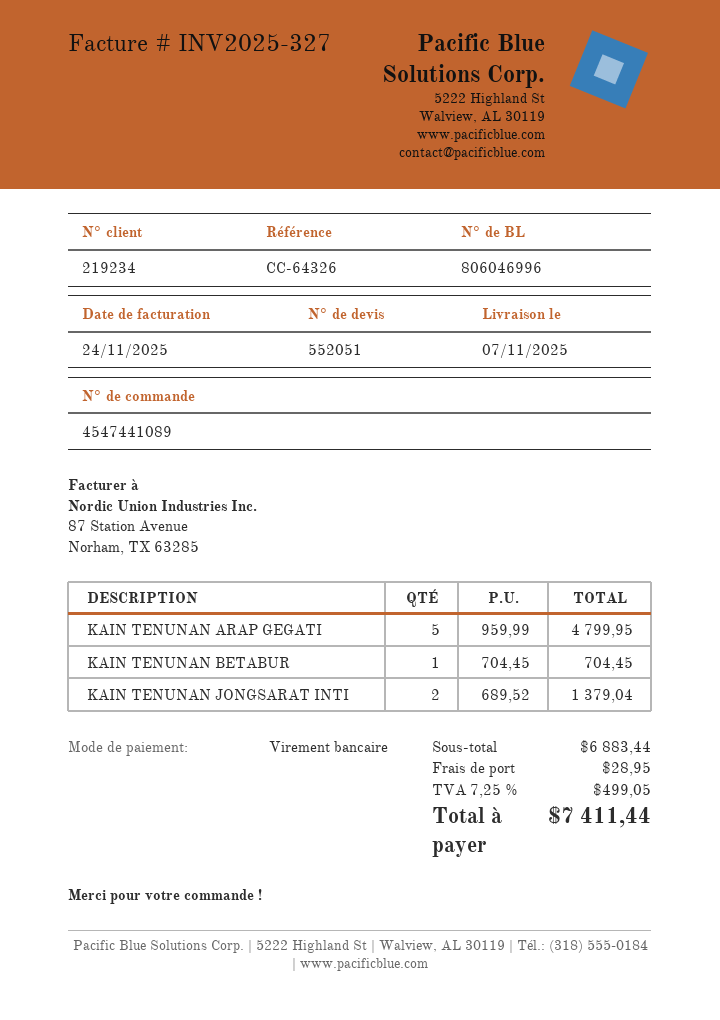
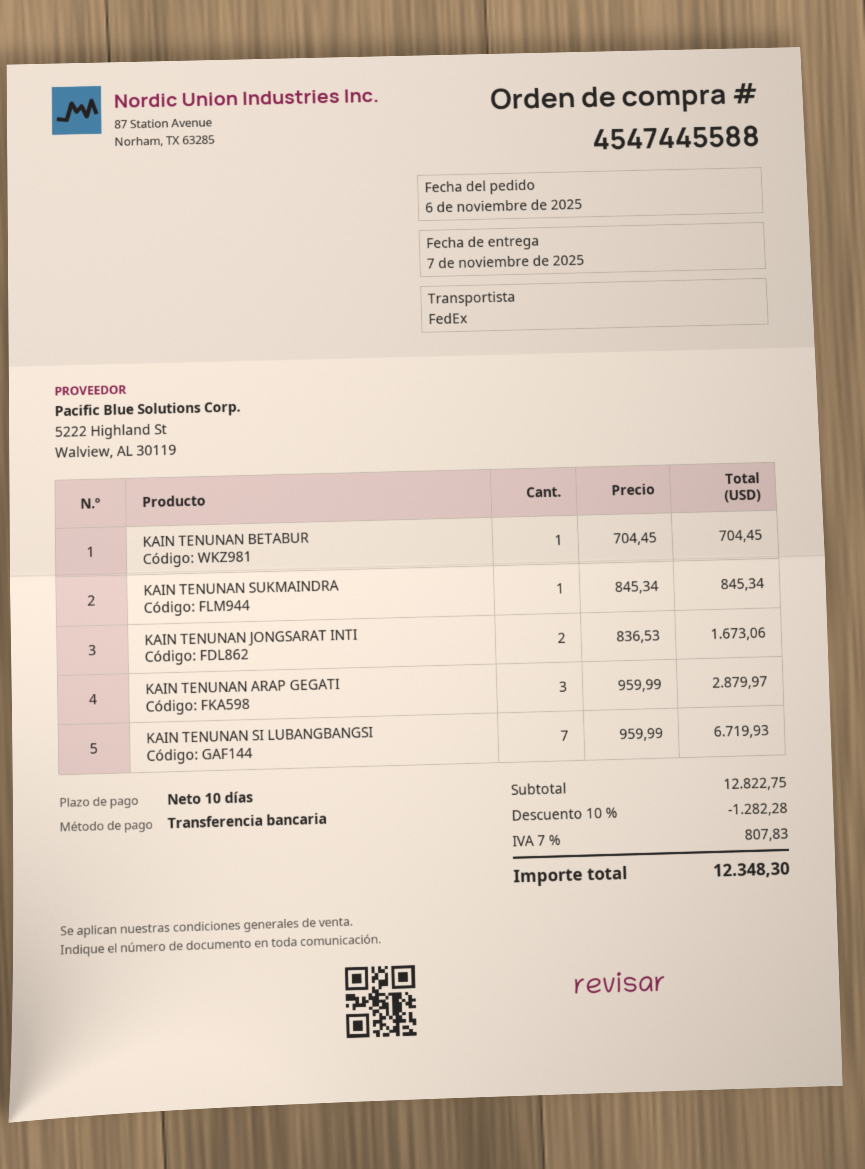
order number: 4547441089 -> 4547445588
KAIN TENUNAN ARAP GEGATI: 5 x 959.99 = 4799.95 -> 3 x 959.99 = 2879.97
KAIN TENUNAN JONGSARAT INTI: 2 x 689.52 = 1379.04 -> 2 x 836.53 = 1673.06
KAIN TENUNAN SUKMAINDRA: none -> 1 x 845.34 = 845.34
KAIN TENUNAN SI LUBANGBANGSI: none -> 7 x 959.99 = 6719.93
subtotal: 6883.44 -> 12822.75
discount: none -> 10% = 1282.28
shipping: 28.95 -> none
tax: 7.25% = 499.05 -> 7% = 807.83
total: 7411.44 -> 12348.30

